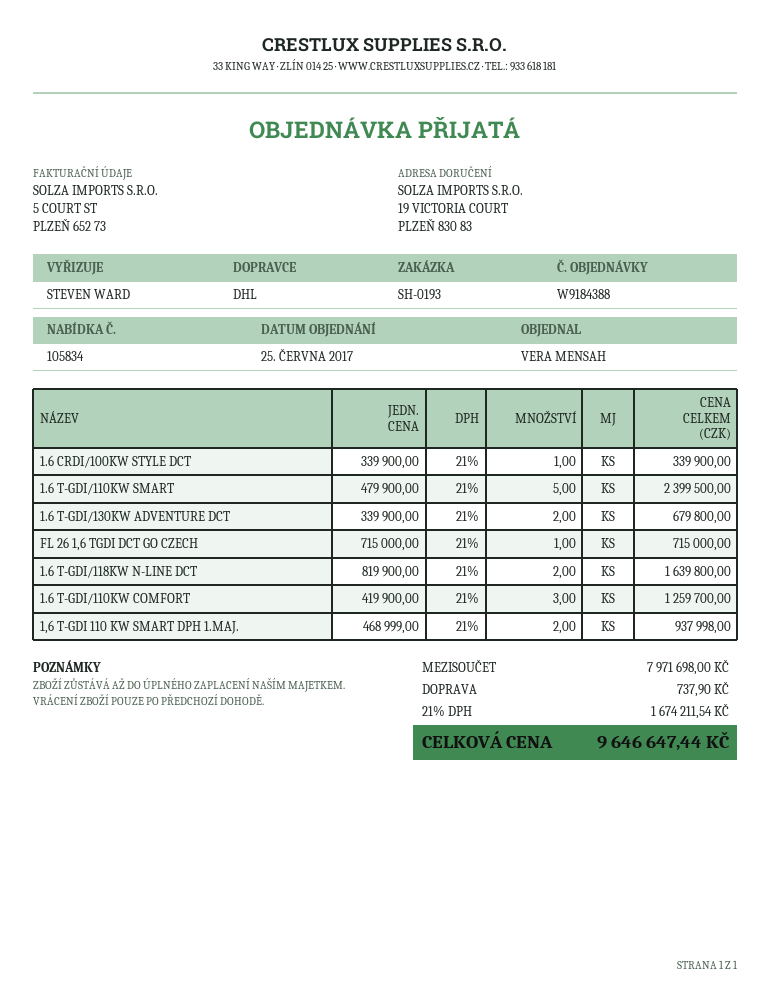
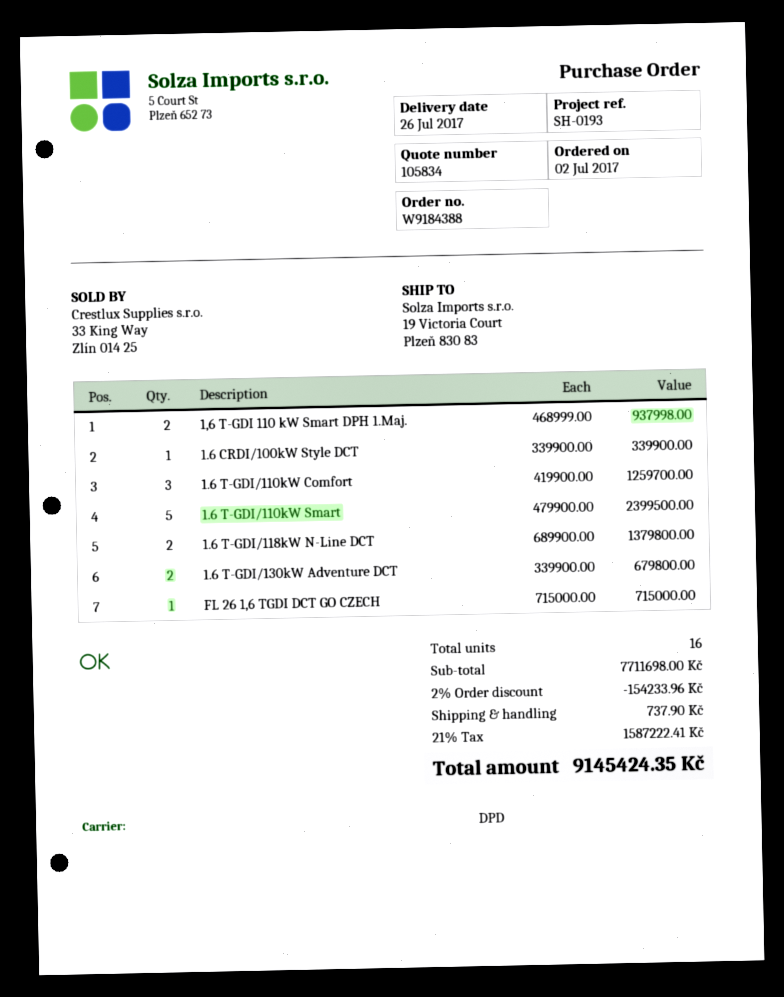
order date: 2017-06-25 -> 2017-07-02
shipping method: DHL -> DPD
1.6 T-GDI/118KW N-LINE DCT: 2 x 819900.00 = 1639800.00 -> 2 x 689900.00 = 1379800.00
subtotal: 7971698.00 -> 7711698.00
discount: none -> 2% = 154233.96
tax: 21% = 1674211.54 -> 21% = 1587222.41
total: 9646647.44 -> 9145424.35

